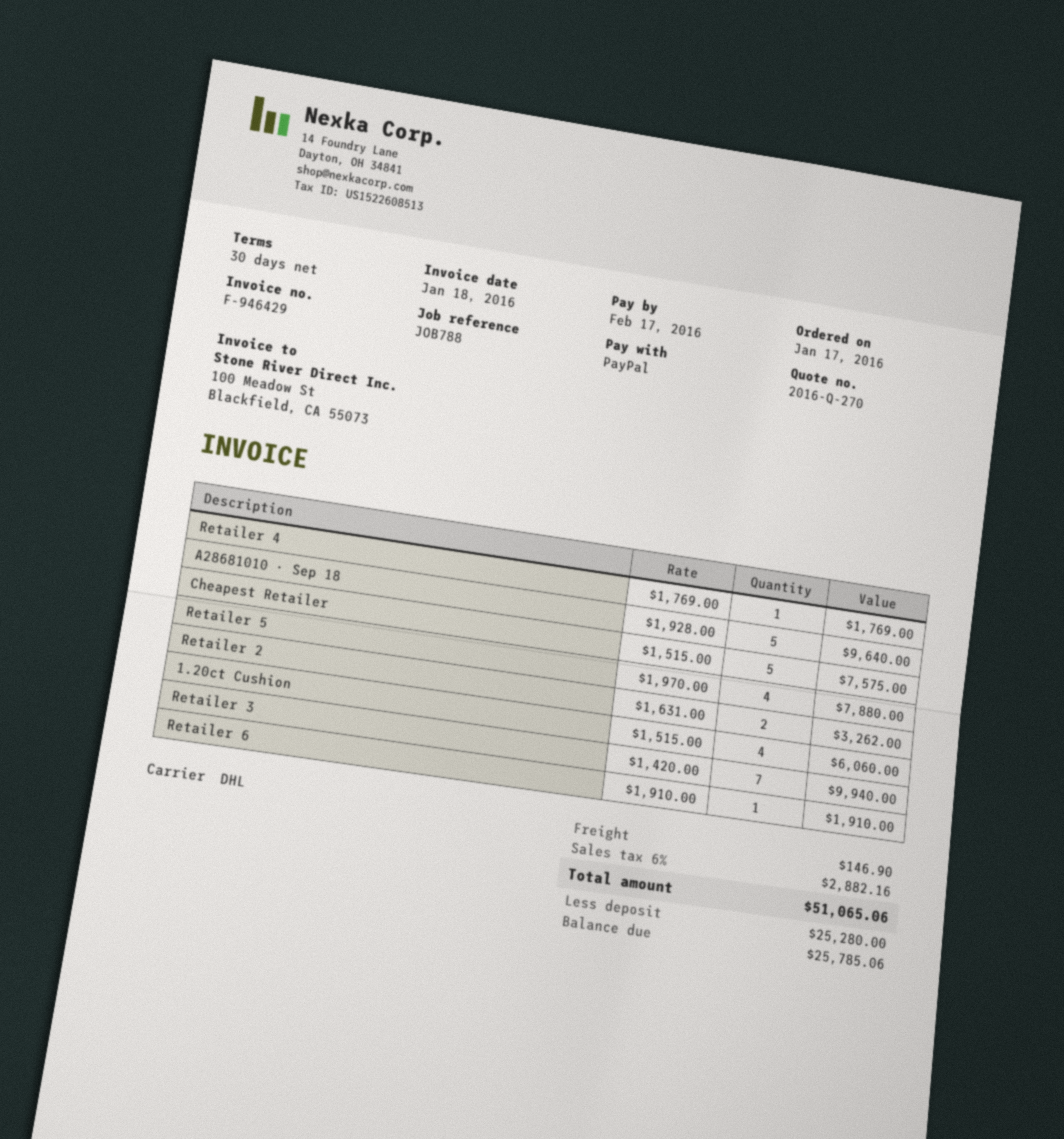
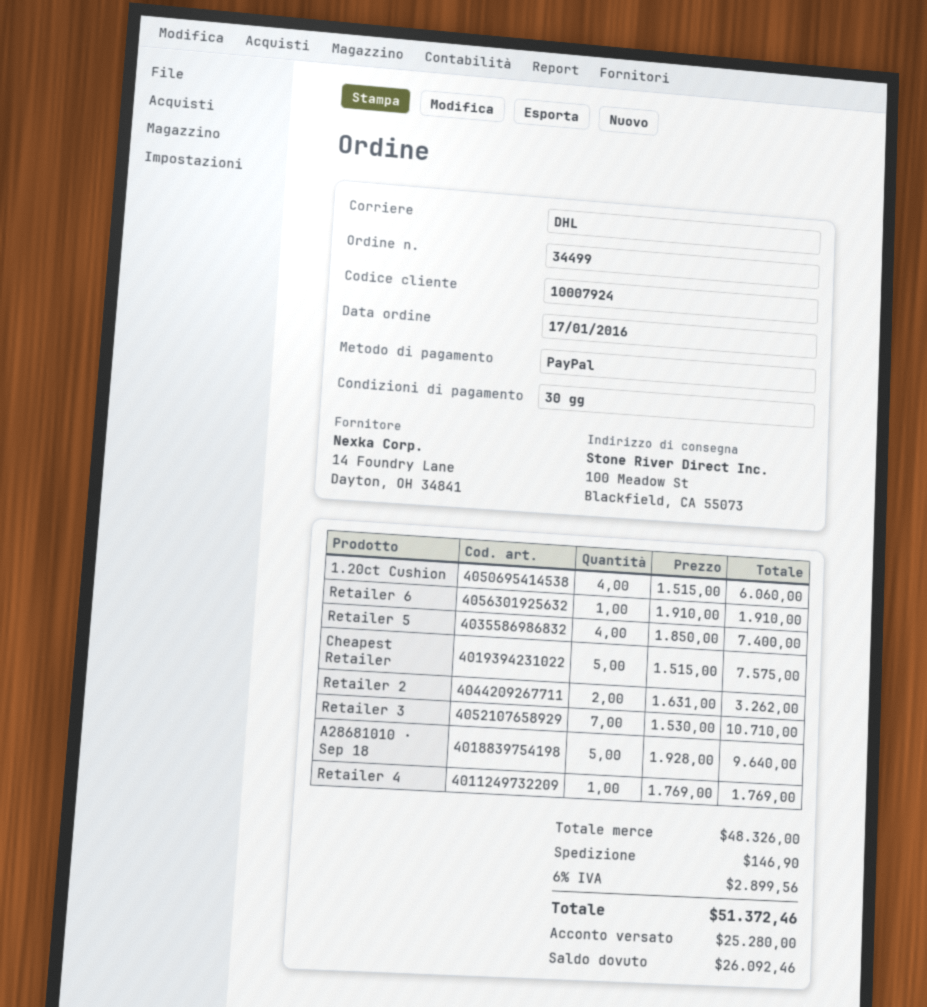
Retailer 5: 4 x 1970.00 = 7880.00 -> 4 x 1850.00 = 7400.00
Retailer 3: 7 x 1420.00 = 9940.00 -> 7 x 1530.00 = 10710.00
tax: 6% = 2882.16 -> 6% = 2899.56
total: 51065.06 -> 51372.46
balance: 25785.06 -> 26092.46

